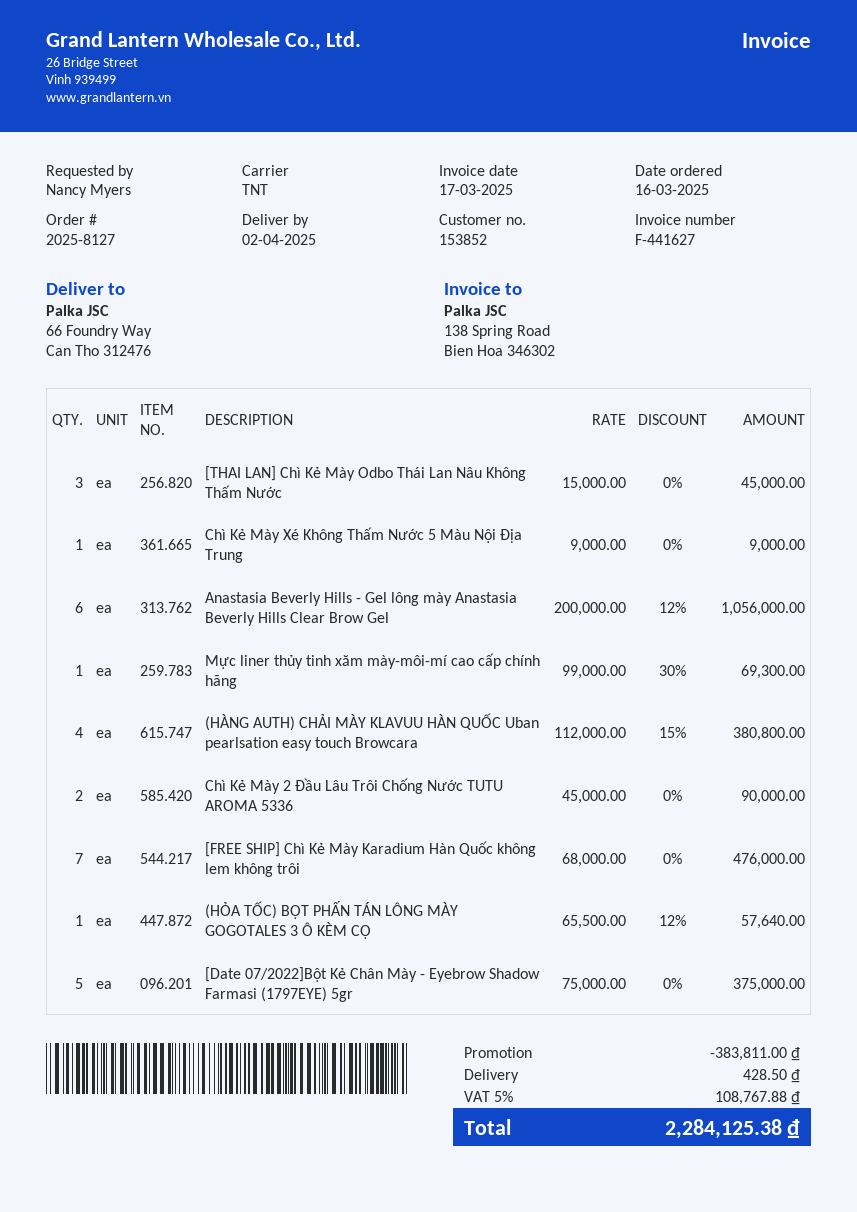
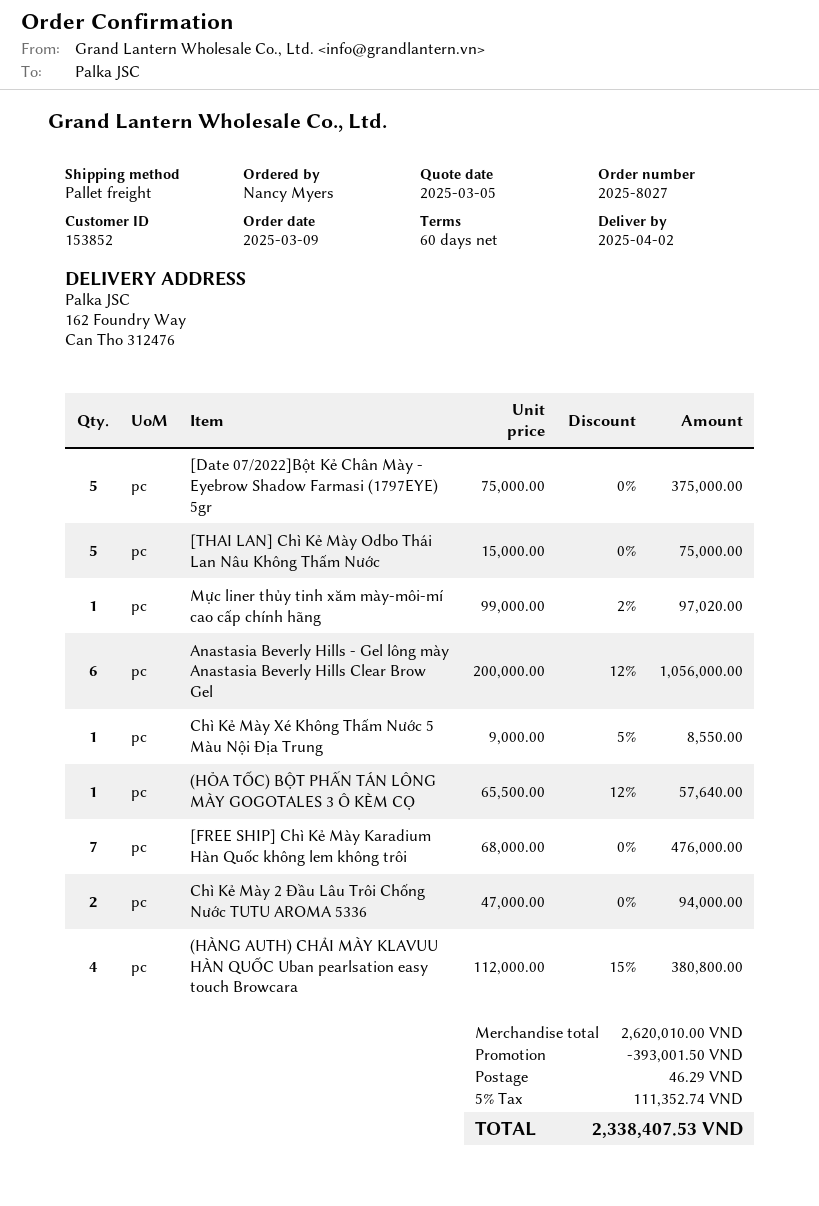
order number: 2025-8127 -> 2025-8027
order date: 2025-03-16 -> 2025-03-09
shipping method: TNT -> pallet freight
ship to: 66 Foundry Way, Can Tho 312476 -> 162 Foundry Way, Can Tho 312476
[THAI LAN] Chì Kẻ Mày Odbo Thái Lan Nâu Không Thấm Nước: 3 x 15000.00 = 45000.00 -> 5 x 15000.00 = 75000.00
Chì Kẻ Mày Xé Không Thấm Nước 5 Màu Nội Địa Trung: 1 x 9000.00 = 9000.00 -> 1 x 9000.00 - 5% = 8550.00
Mực liner thủy tinh xăm mày-môi-mí cao cấp chính hãng: 1 x 99000.00 - 30% = 69300.00 -> 1 x 99000.00 - 2% = 97020.00
Chì Kẻ Mày 2 Đầu Lâu Trôi Chống Nước TUTU AROMA 5336: 2 x 45000.00 = 90000.00 -> 2 x 47000.00 = 94000.00
discount: 383811.00 -> 393001.50
shipping: 428.50 -> 46.29
tax: 5% = 108767.88 -> 5% = 111352.74
total: 2284125.38 -> 2338407.53

